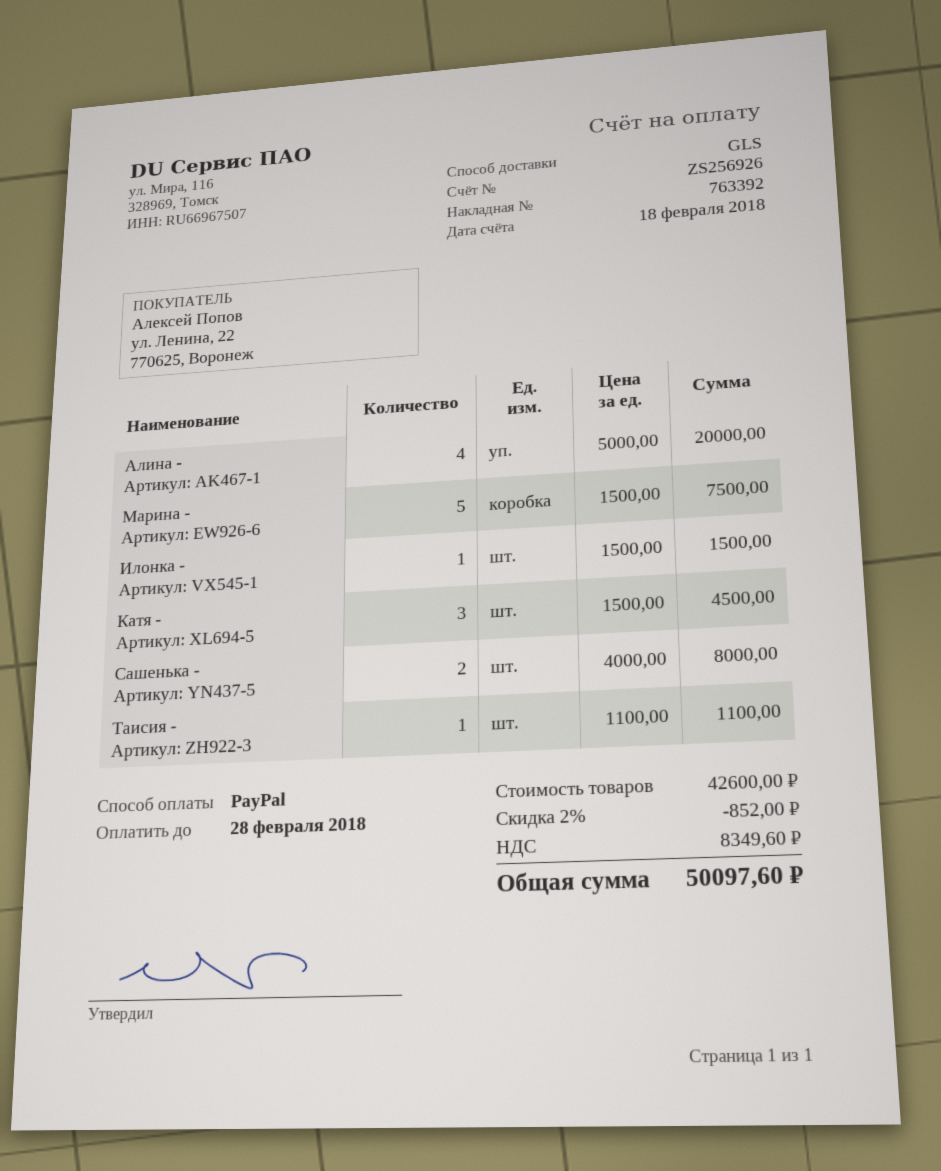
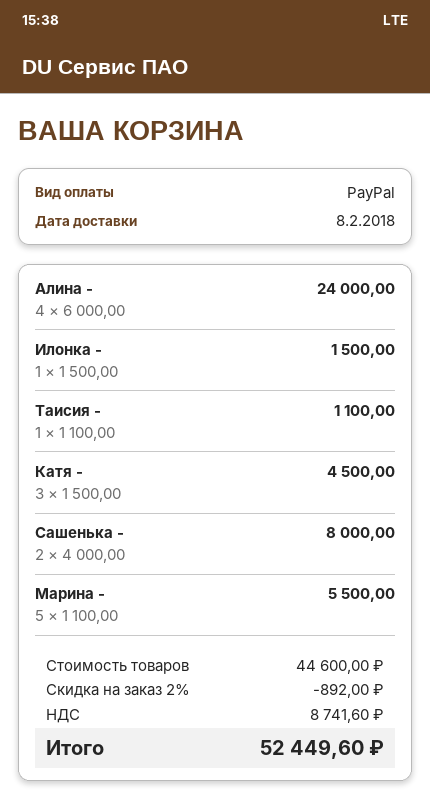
Алина -: 4 x 5000.00 = 20000.00 -> 4 x 6000.00 = 24000.00
Марина -: 5 x 1500.00 = 7500.00 -> 5 x 1100.00 = 5500.00
subtotal: 42600.00 -> 44600.00
discount: 2% = 852.00 -> 2% = 892.00
tax: 8349.60 -> 8741.60
total: 50097.60 -> 52449.60

